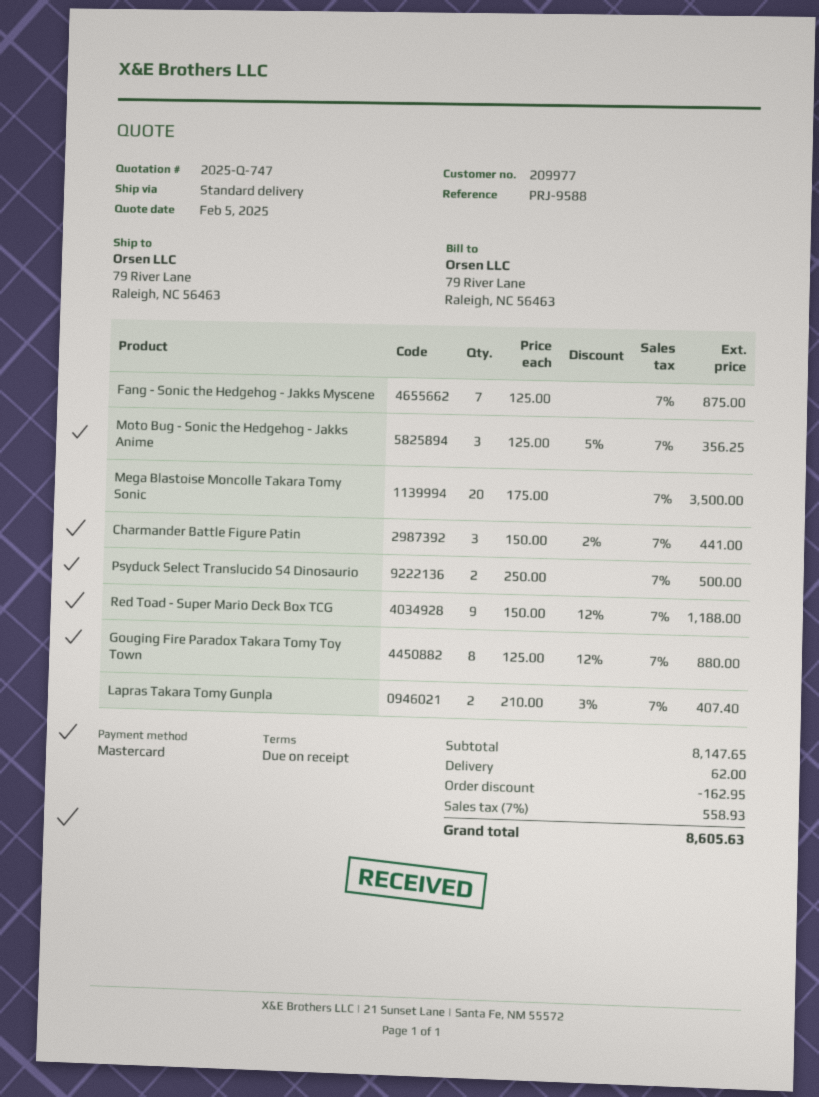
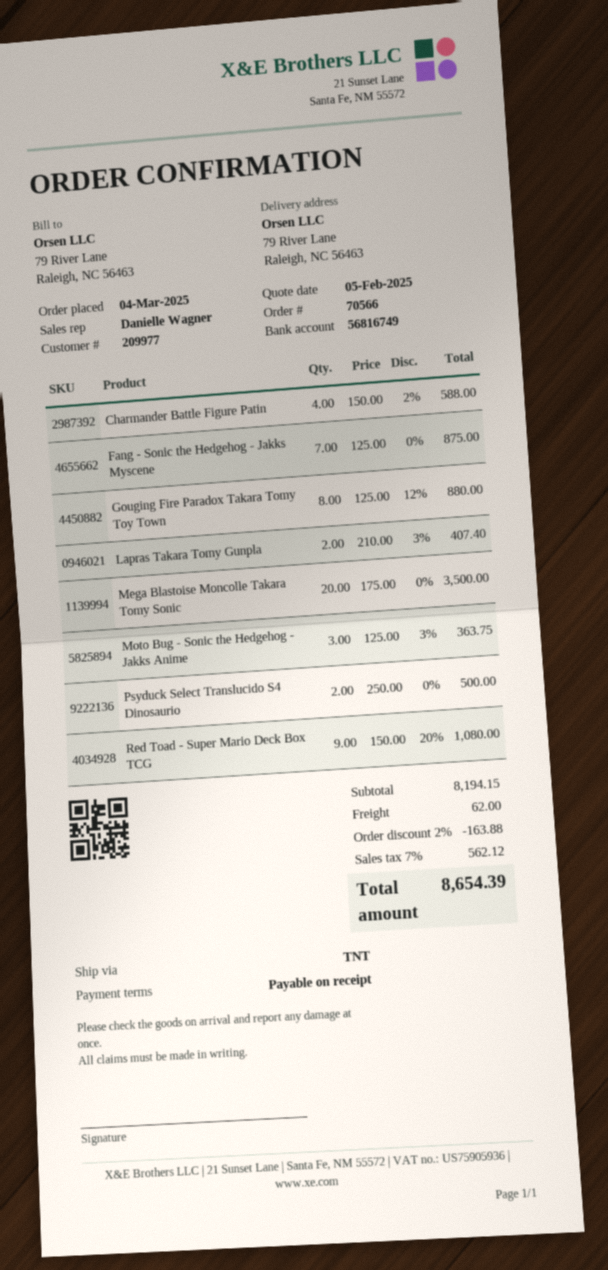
shipping method: standard -> TNT
Moto Bug - Sonic the Hedgehog - Jakks Anime: 3 x 125.00 - 5% = 356.25 -> 3 x 125.00 - 3% = 363.75
Charmander Battle Figure Patin: 3 x 150.00 - 2% = 441.00 -> 4 x 150.00 - 2% = 588.00
Red Toad - Super Mario Deck Box TCG: 9 x 150.00 - 12% = 1188.00 -> 9 x 150.00 - 20% = 1080.00
subtotal: 8147.65 -> 8194.15
discount: 162.95 -> 163.88
tax: 7% = 558.93 -> 7% = 562.12
total: 8605.63 -> 8654.39

